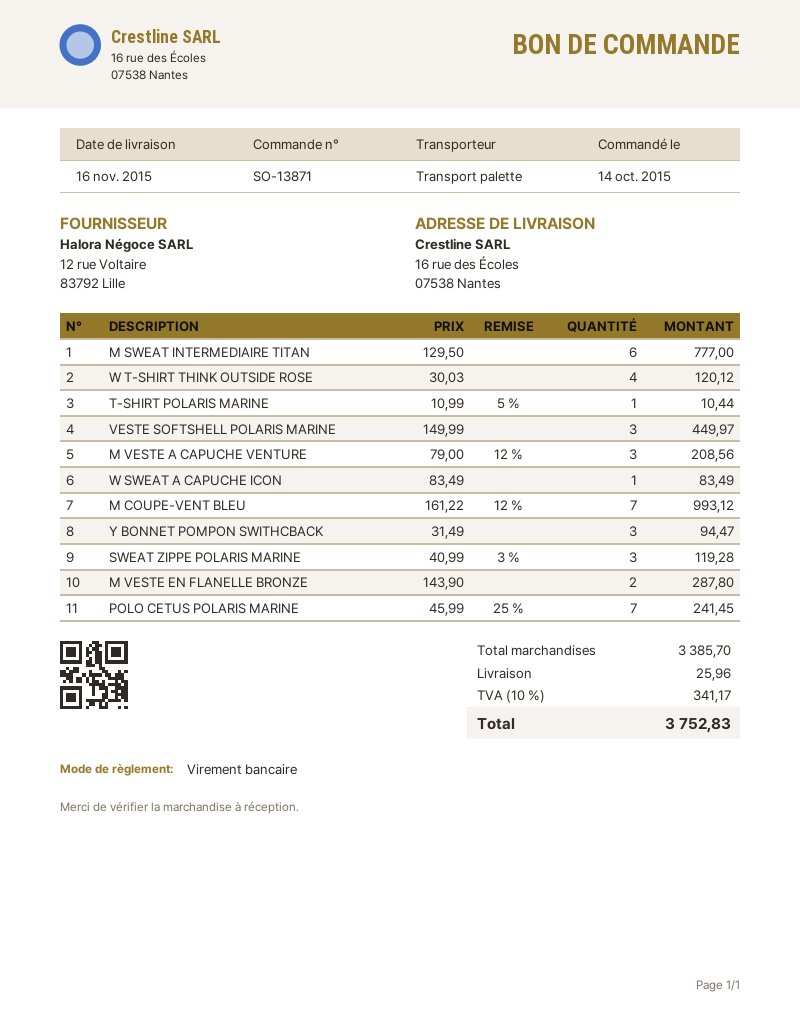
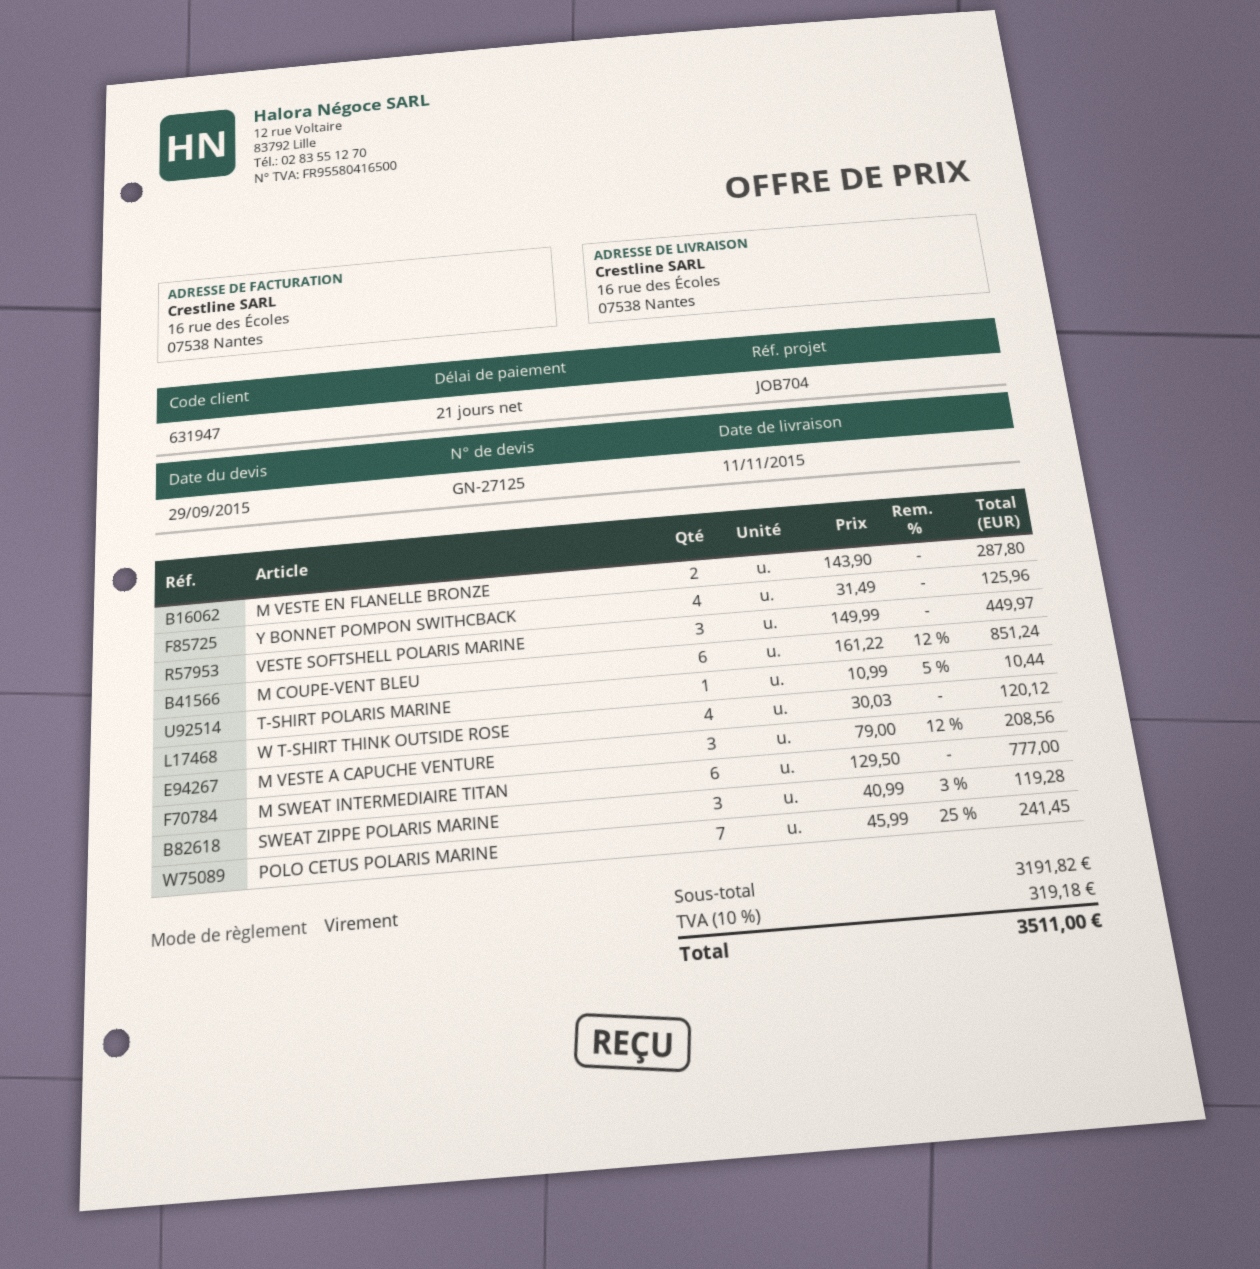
delivery date: 2015-11-16 -> 2015-11-11
W SWEAT A CAPUCHE ICON: 1 x 83.49 = 83.49 -> none
M COUPE-VENT BLEU: 7 x 161.22 - 12% = 993.12 -> 6 x 161.22 - 12% = 851.24
Y BONNET POMPON SWITHCBACK: 3 x 31.49 = 94.47 -> 4 x 31.49 = 125.96
subtotal: 3385.70 -> 3191.82
shipping: 25.96 -> none
tax: 10% = 341.17 -> 10% = 319.18
total: 3752.83 -> 3511.00

